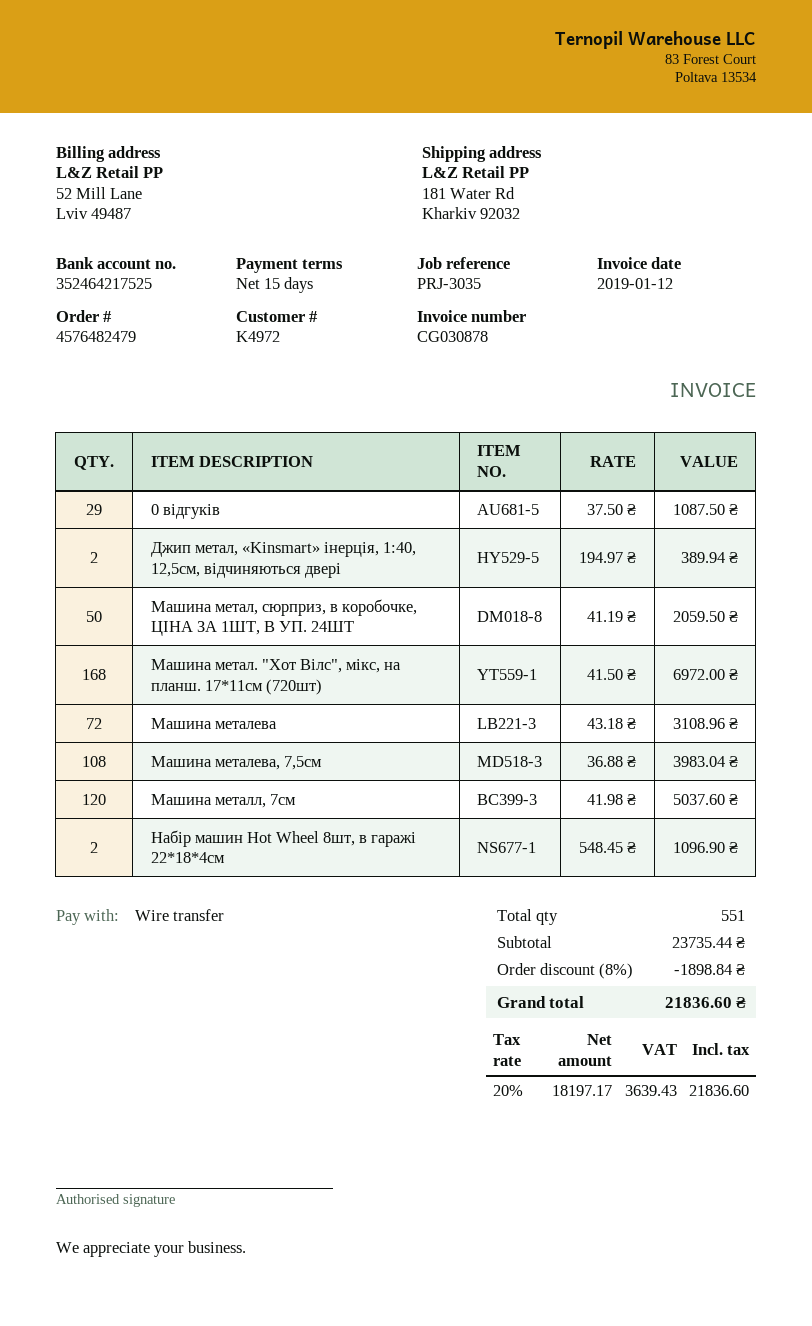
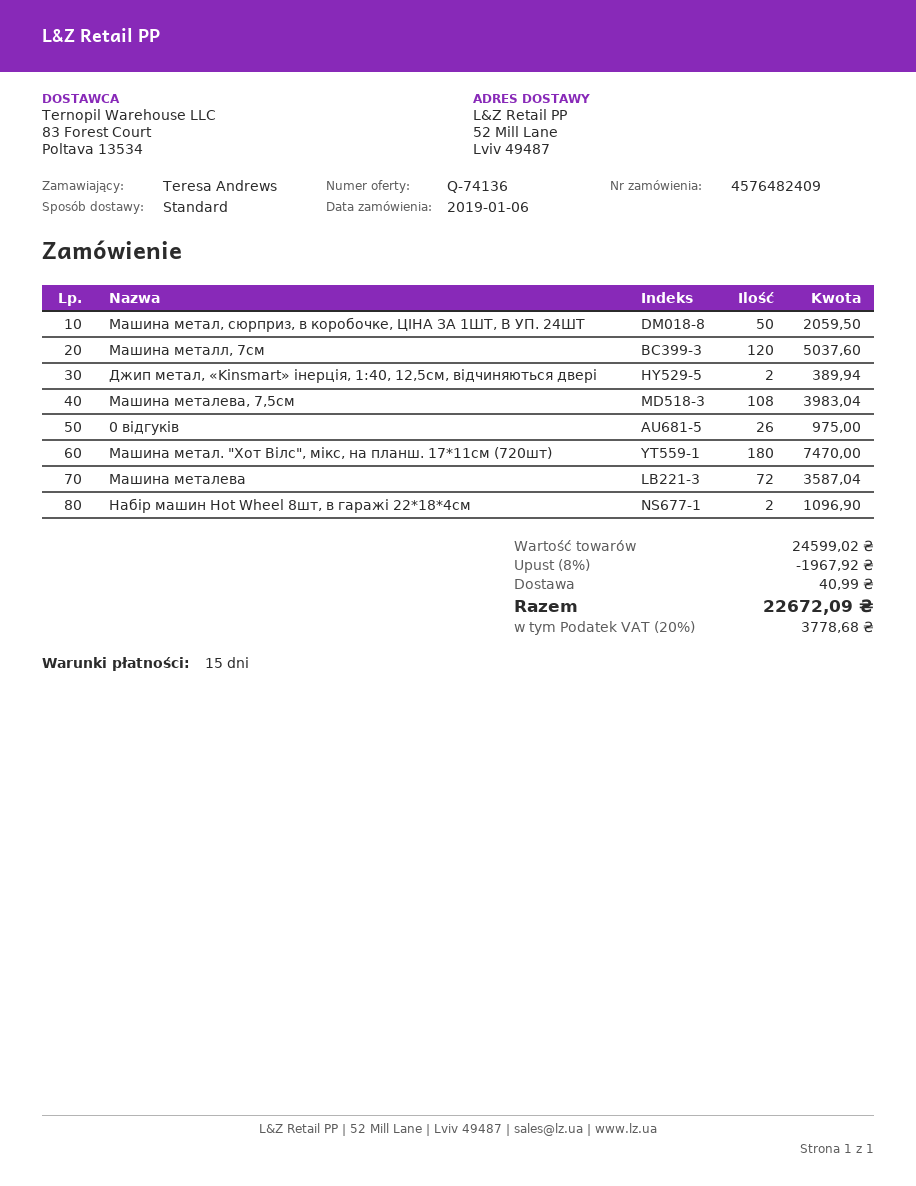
order number: 4576482479 -> 4576482409
ship to: 181 Water Rd, Kharkiv 92032 -> 52 Mill Lane, Lviv 49487
0 відгуків: 29 for 1087.50 -> 26 for 975.00
Машина метал. "Хот Вілс", мікс, на планш. 17*11см (720шт): 168 for 6972.00 -> 180 for 7470.00
Машина металева: 72 for 3108.96 -> 72 for 3587.04
subtotal: 23735.44 -> 24599.02
discount: 8% = 1898.84 -> 8% = 1967.92
shipping: none -> 40.99
tax: 20% = 3639.43 -> 20% = 3778.68
total: 21836.60 -> 22672.09

